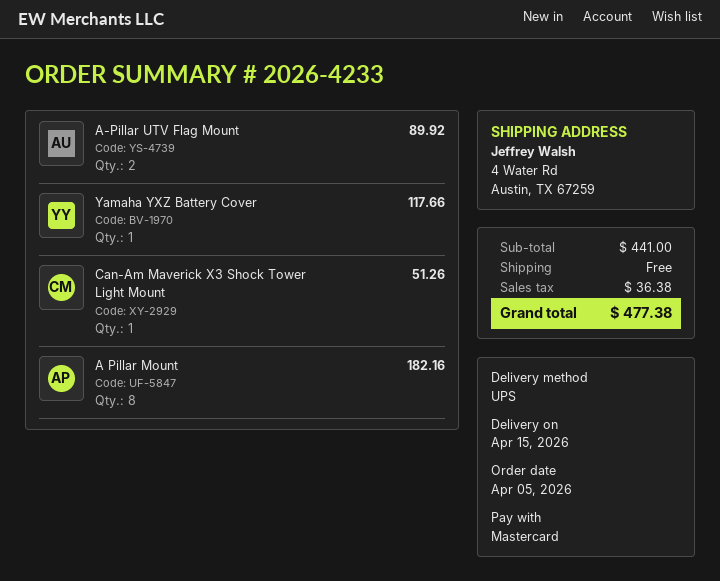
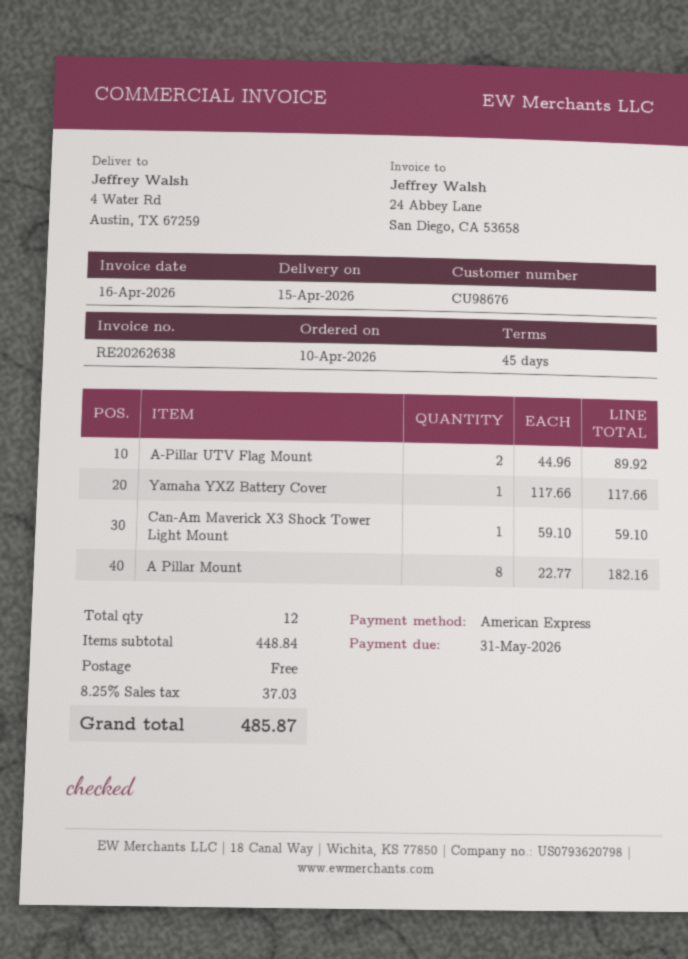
order date: 2026-04-05 -> 2026-04-10
payment method: Mastercard -> American Express
Can-Am Maverick X3 Shock Tower Light Mount: 1 for 51.26 -> 1 for 59.10
subtotal: 441.00 -> 448.84
tax: 36.38 -> 37.03
total: 477.38 -> 485.87

